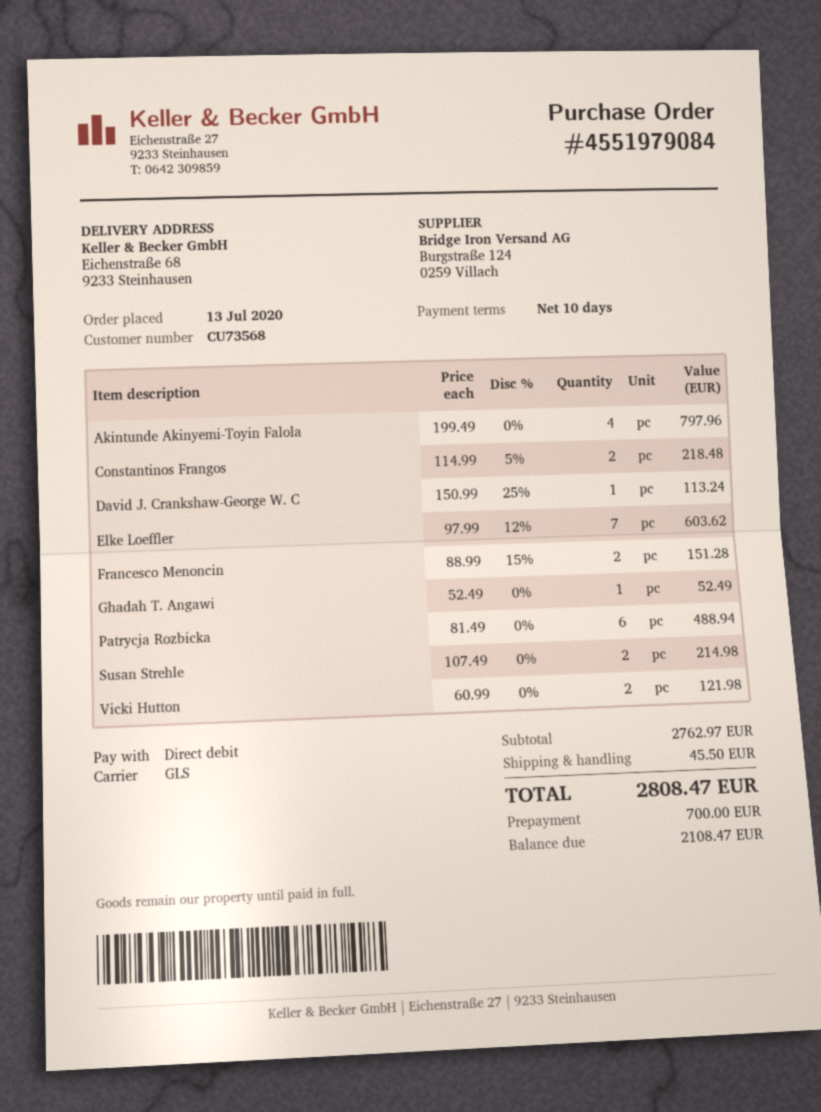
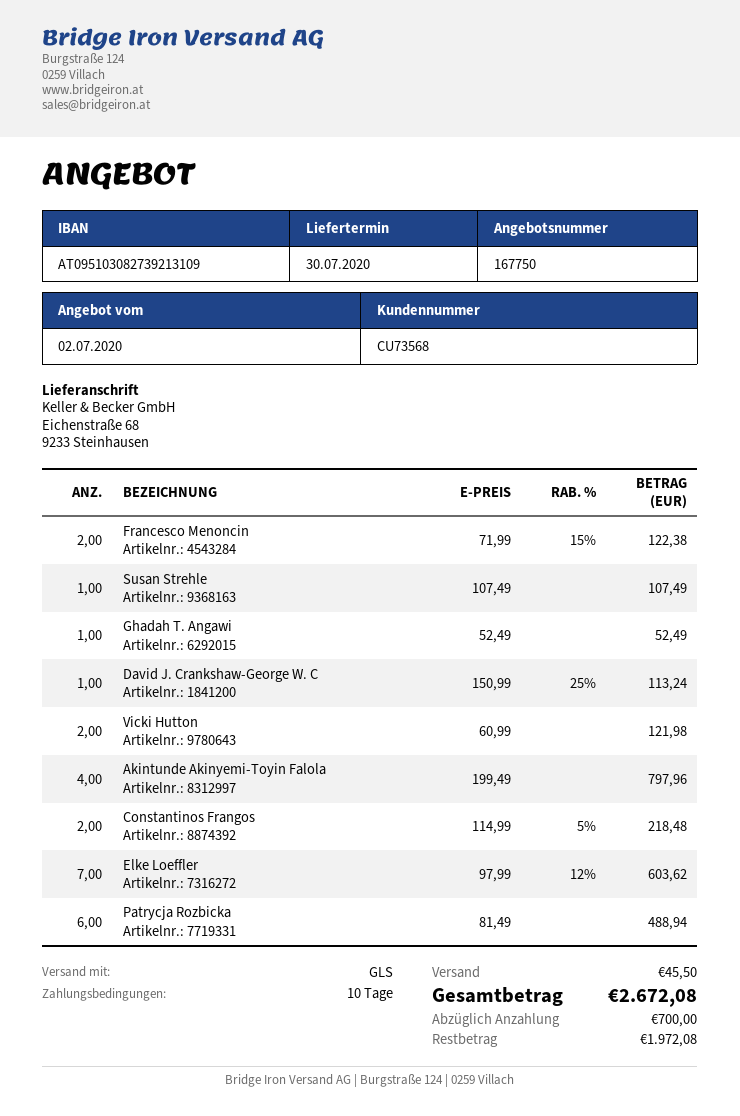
Francesco Menoncin: 2 x 88.99 - 15% = 151.28 -> 2 x 71.99 - 15% = 122.38
Susan Strehle: 2 x 107.49 = 214.98 -> 1 x 107.49 = 107.49
total: 2808.47 -> 2672.08
balance: 2108.47 -> 1972.08

